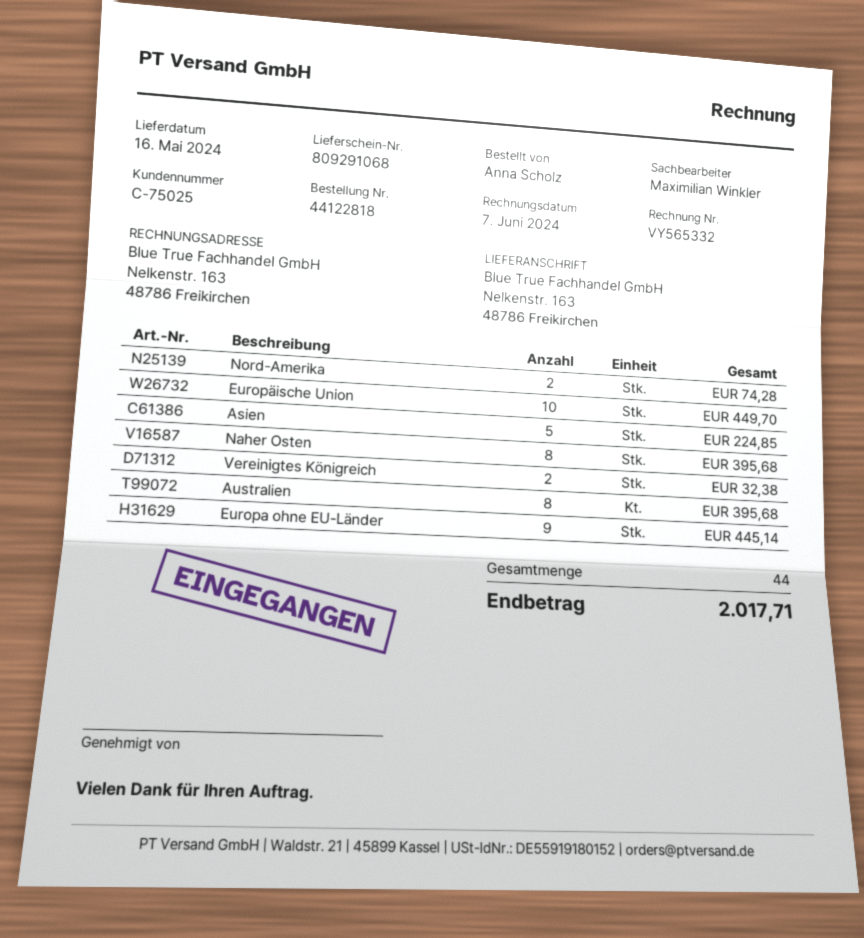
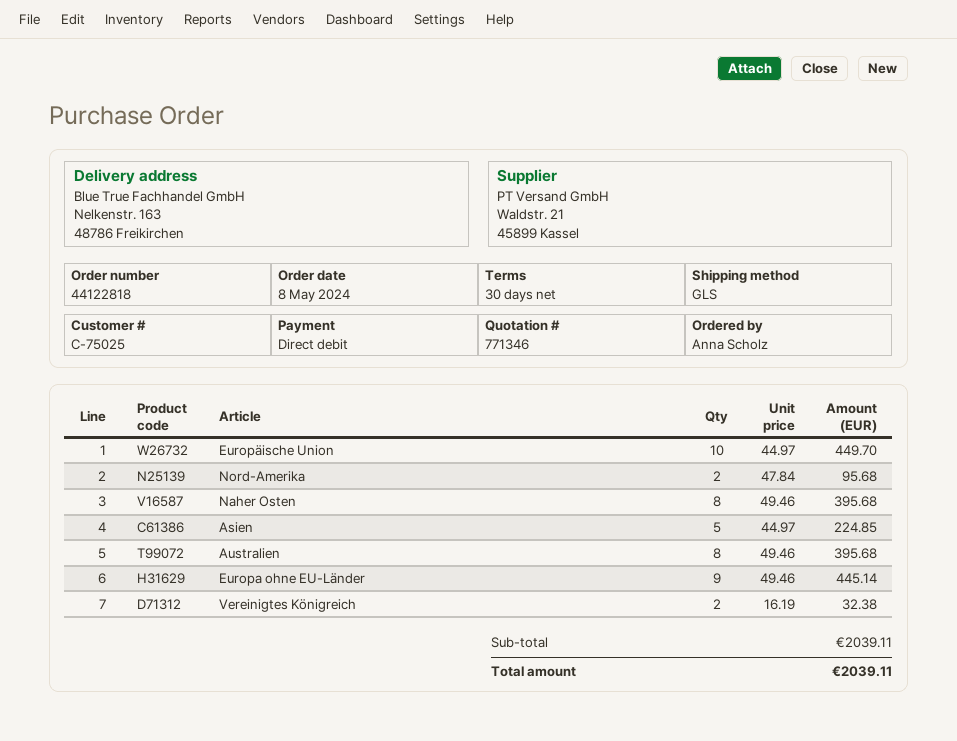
Nord-Amerika: 2 for 74.28 -> 2 for 95.68
total: 2017.71 -> 2039.11

